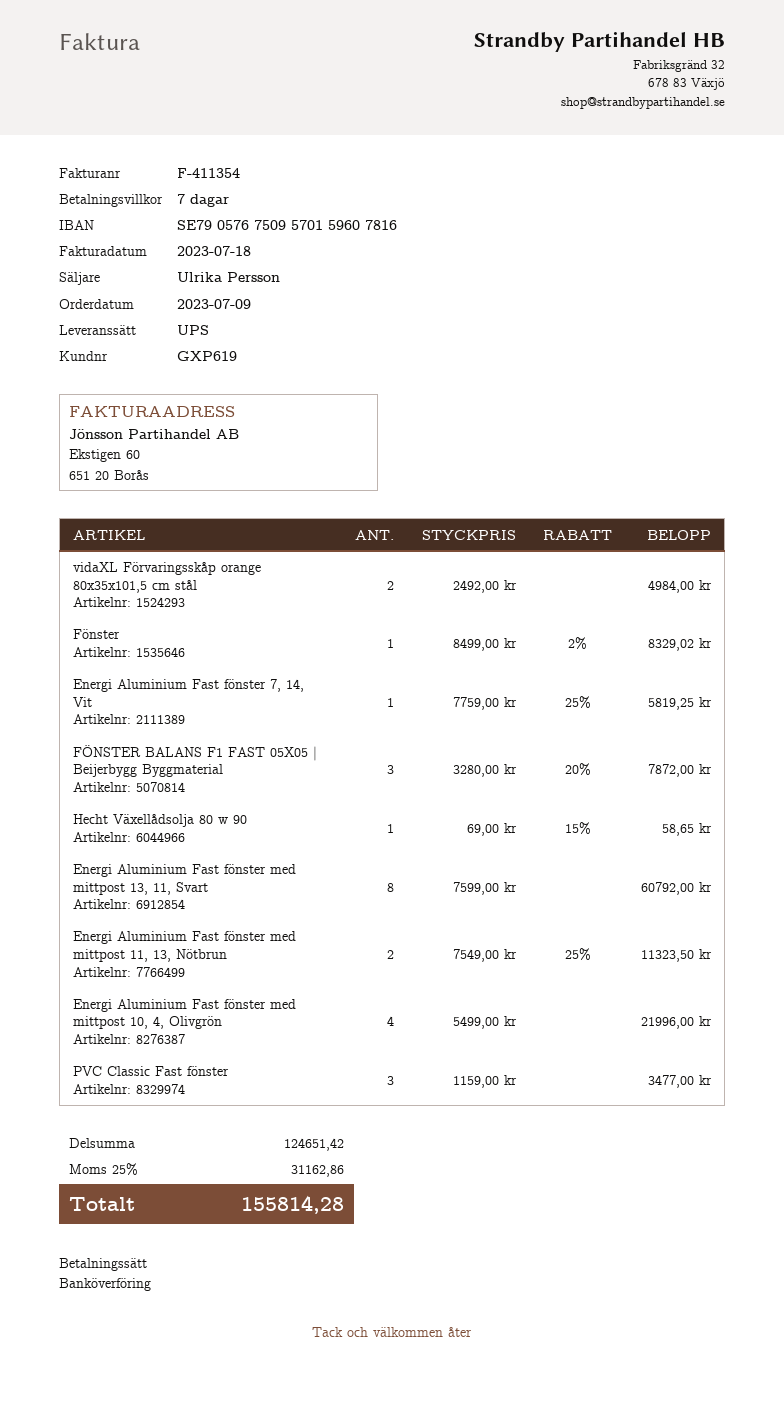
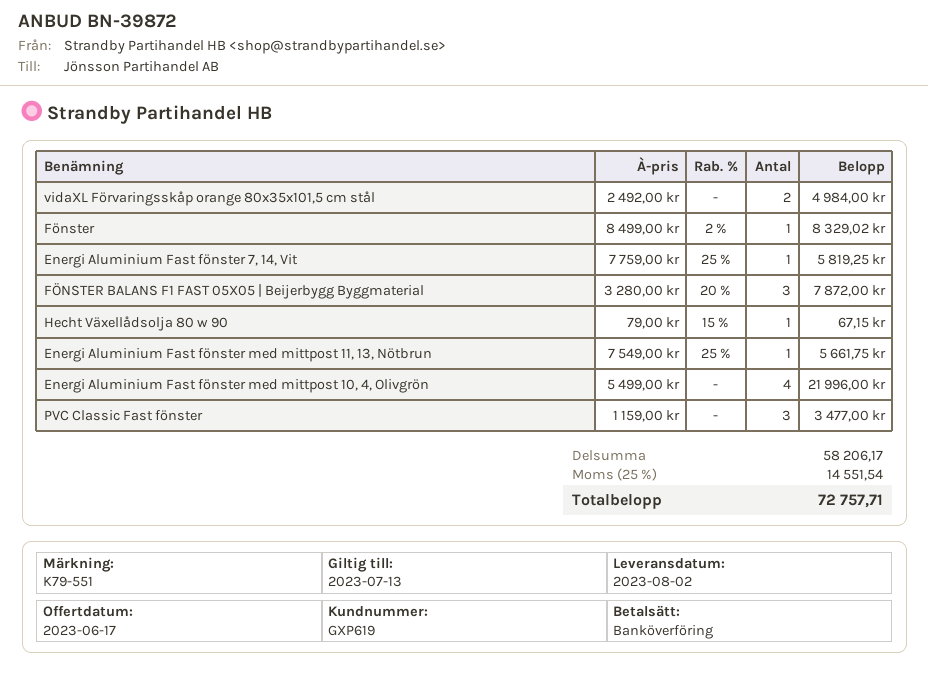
Hecht Växellådsolja 80 w 90: 1 x 69.00 - 15% = 58.65 -> 1 x 79.00 - 15% = 67.15
Energi Aluminium Fast fönster med mittpost 13, 11, Svart: 8 x 7599.00 = 60792.00 -> none
Energi Aluminium Fast fönster med mittpost 11, 13, Nötbrun: 2 x 7549.00 - 25% = 11323.50 -> 1 x 7549.00 - 25% = 5661.75
subtotal: 124651.42 -> 58206.17
tax: 25% = 31162.86 -> 25% = 14551.54
total: 155814.28 -> 72757.71

